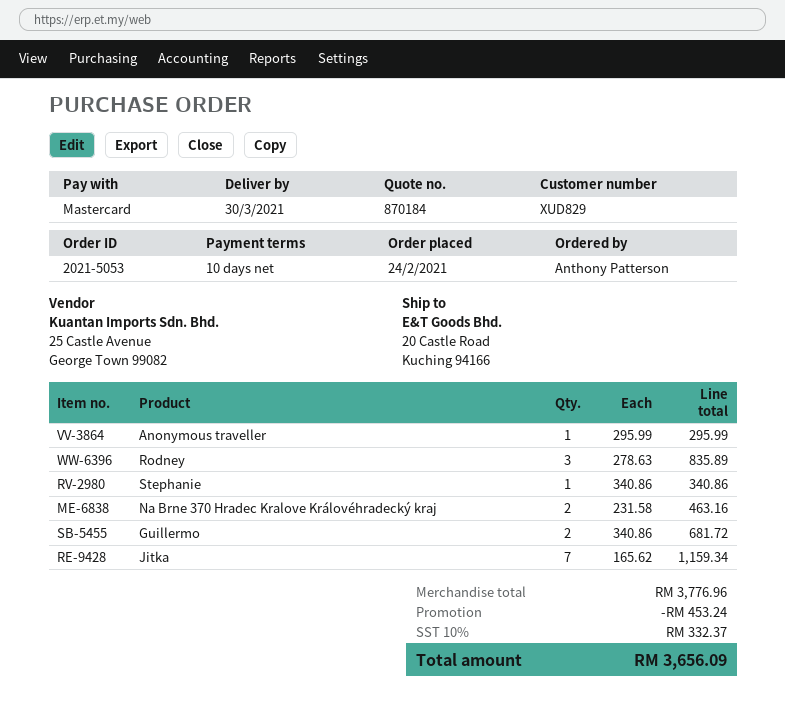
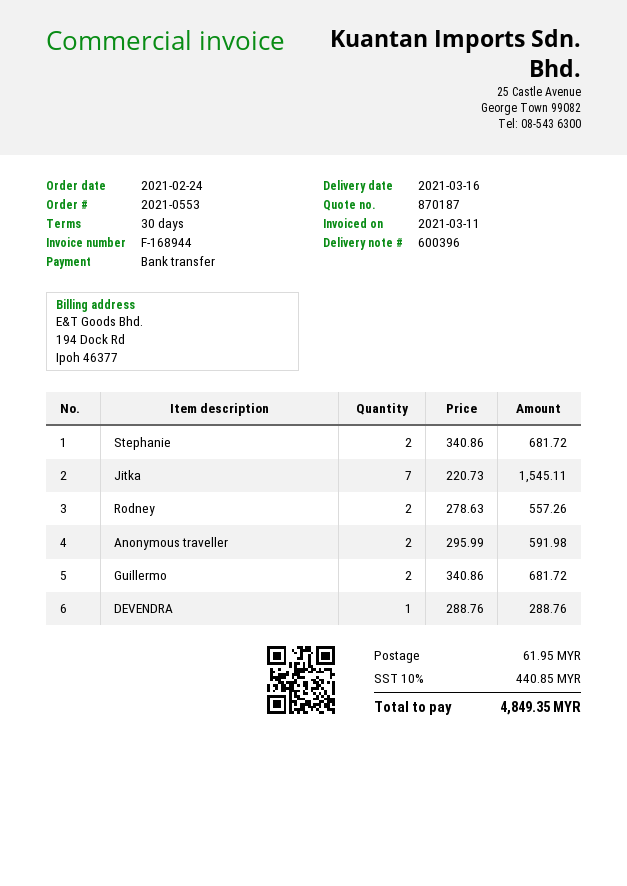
quote number: 870184 -> 870187
order number: 2021-5053 -> 2021-0553
delivery date: 2021-03-30 -> 2021-03-16
payment terms: 10 days -> 30 days
payment method: Mastercard -> bank transfer
Anonymous traveller: 1 x 295.99 = 295.99 -> 2 x 295.99 = 591.98
Rodney: 3 x 278.63 = 835.89 -> 2 x 278.63 = 557.26
Stephanie: 1 x 340.86 = 340.86 -> 2 x 340.86 = 681.72
Na Brne 370 Hradec Kralove Královéhradecký kraj: 2 x 231.58 = 463.16 -> none
Jitka: 7 x 165.62 = 1159.34 -> 7 x 220.73 = 1545.11
DEVENDRA: none -> 1 x 288.76 = 288.76
discount: 453.24 -> none
shipping: none -> 61.95
tax: 10% = 332.37 -> 10% = 440.85
total: 3656.09 -> 4849.35

